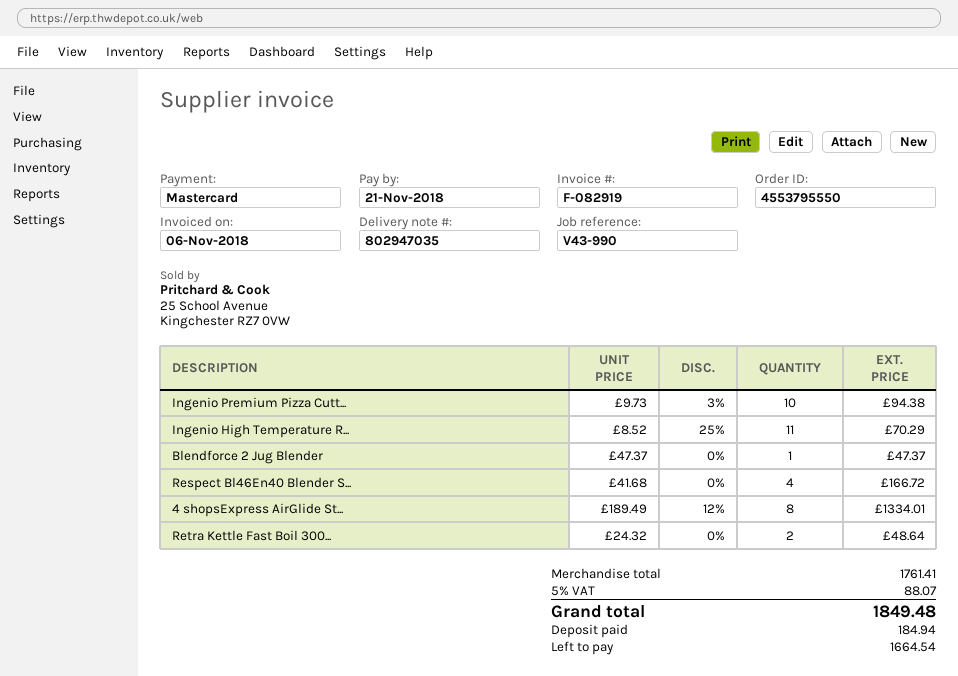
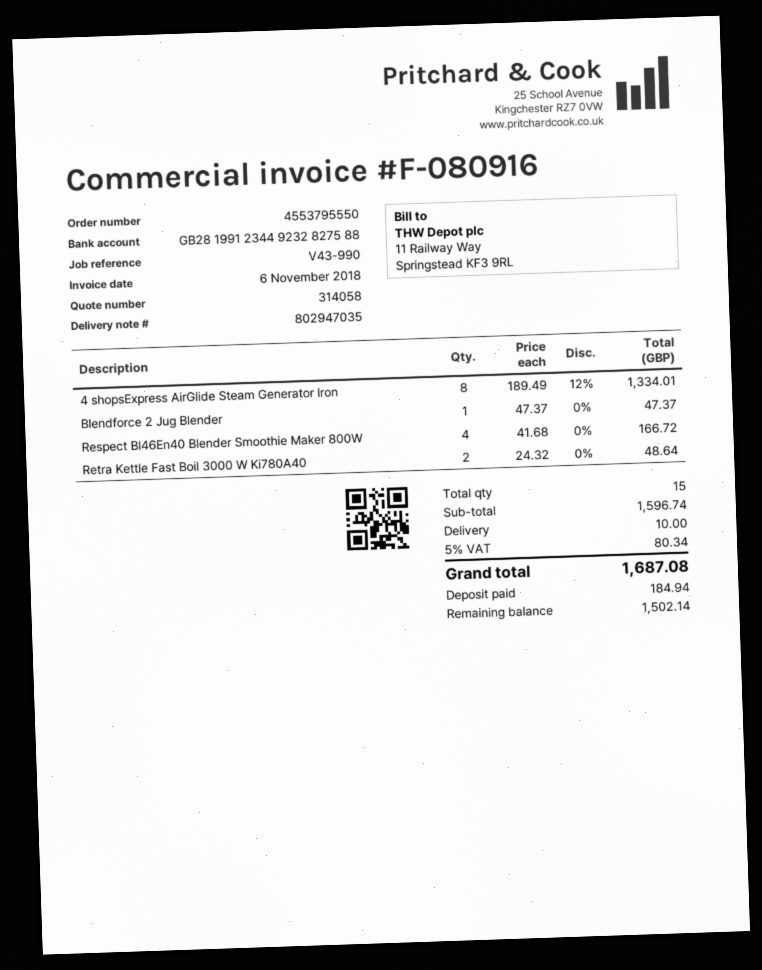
invoice number: F-082919 -> F-080916
Ingenio Premium Pizza Cutt...: 10 x 9.73 - 3% = 94.38 -> none
Ingenio High Temperature R...: 11 x 8.52 - 25% = 70.29 -> none
subtotal: 1761.41 -> 1596.74
shipping: none -> 10.00
tax: 5% = 88.07 -> 5% = 80.34
total: 1849.48 -> 1687.08
balance: 1664.54 -> 1502.14

